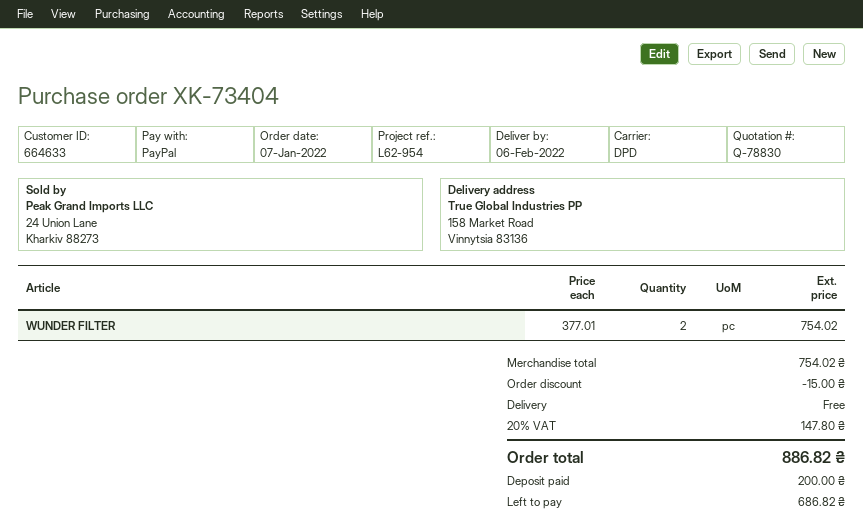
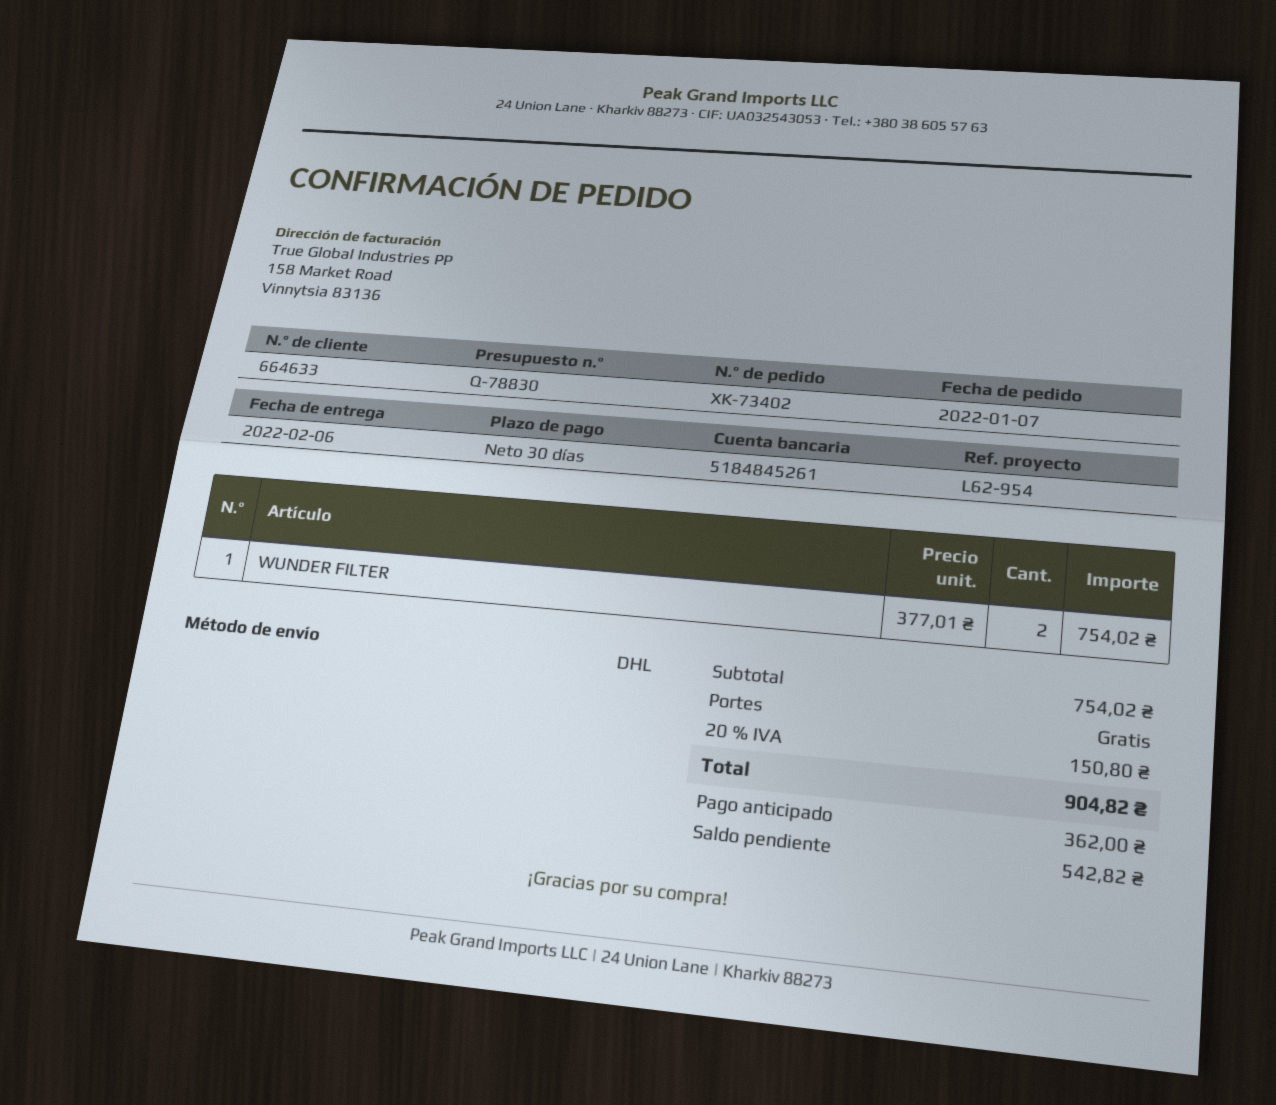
order number: XK-73404 -> XK-73402
shipping method: DPD -> DHL
discount: 15.00 -> none
tax: 20% = 147.80 -> 20% = 150.80
total: 886.82 -> 904.82
deposit: 200.00 -> 362.00
balance: 686.82 -> 542.82

